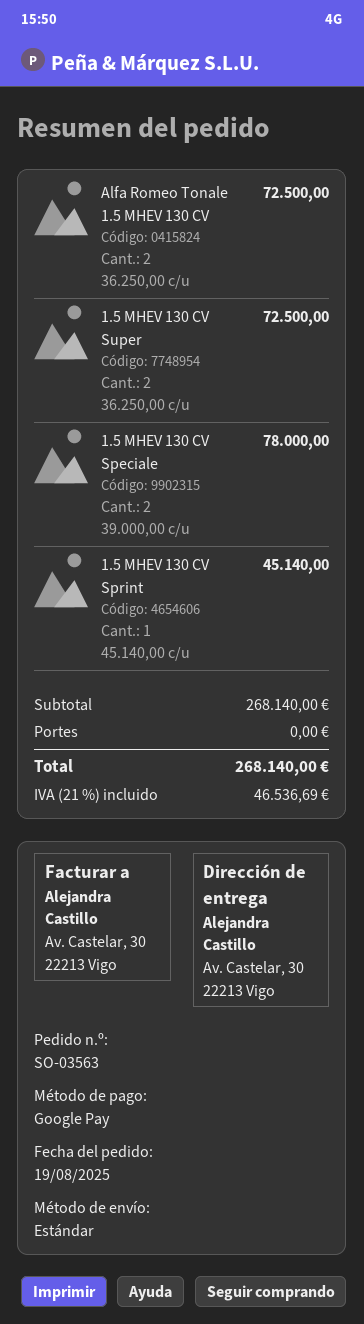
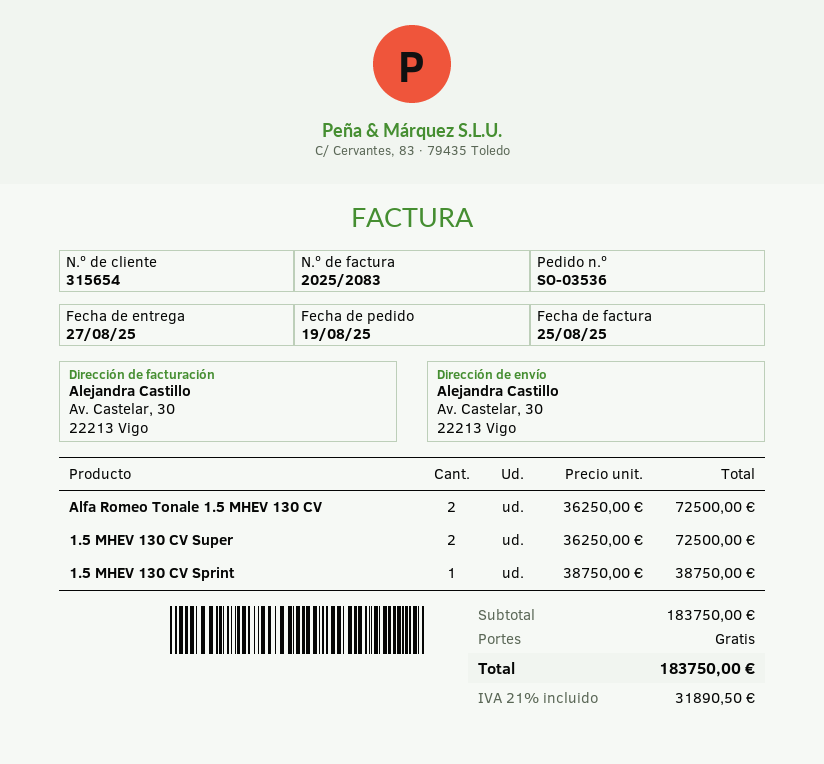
order number: SO-03563 -> SO-03536
1.5 MHEV 130 CV Speciale: 2 x 39000.00 = 78000.00 -> none
1.5 MHEV 130 CV Sprint: 1 x 45140.00 = 45140.00 -> 1 x 38750.00 = 38750.00
subtotal: 268140.00 -> 183750.00
tax: 21% = 46536.69 -> 21% = 31890.50
total: 268140.00 -> 183750.00

